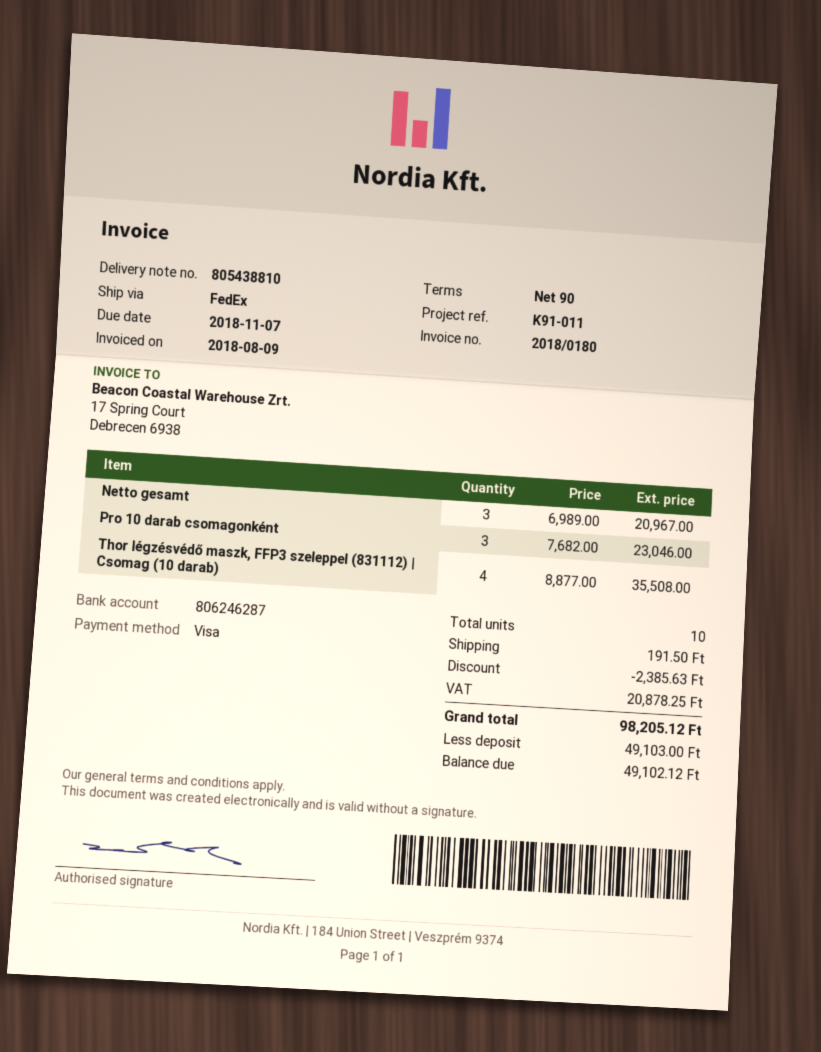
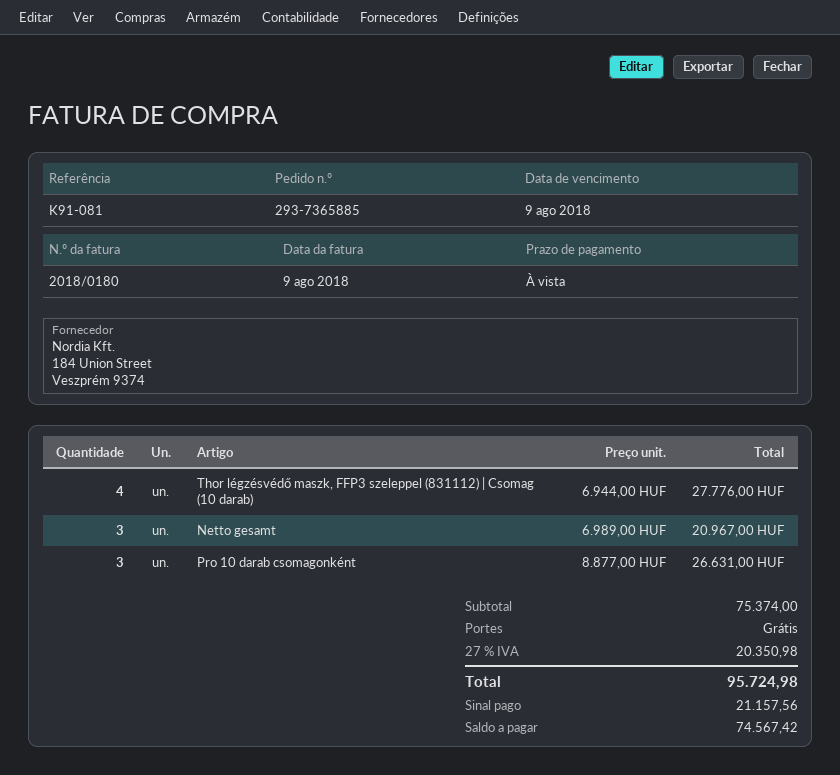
payment terms: 90 days -> on receipt
due date: 2018-11-07 -> 2018-08-09
reference: K91-011 -> K91-081
Pro 10 darab csomagonként: 3 x 7682.00 = 23046.00 -> 3 x 8877.00 = 26631.00
Thor légzésvédő maszk, FFP3 szeleppel (831112) | Csomag (10 darab): 4 x 8877.00 = 35508.00 -> 4 x 6944.00 = 27776.00
discount: 2385.63 -> none
shipping: 191.50 -> 0.00
tax: 20878.25 -> 20350.98
total: 98205.12 -> 95724.98
deposit: 49103.00 -> 21157.56
balance: 49102.12 -> 74567.42

